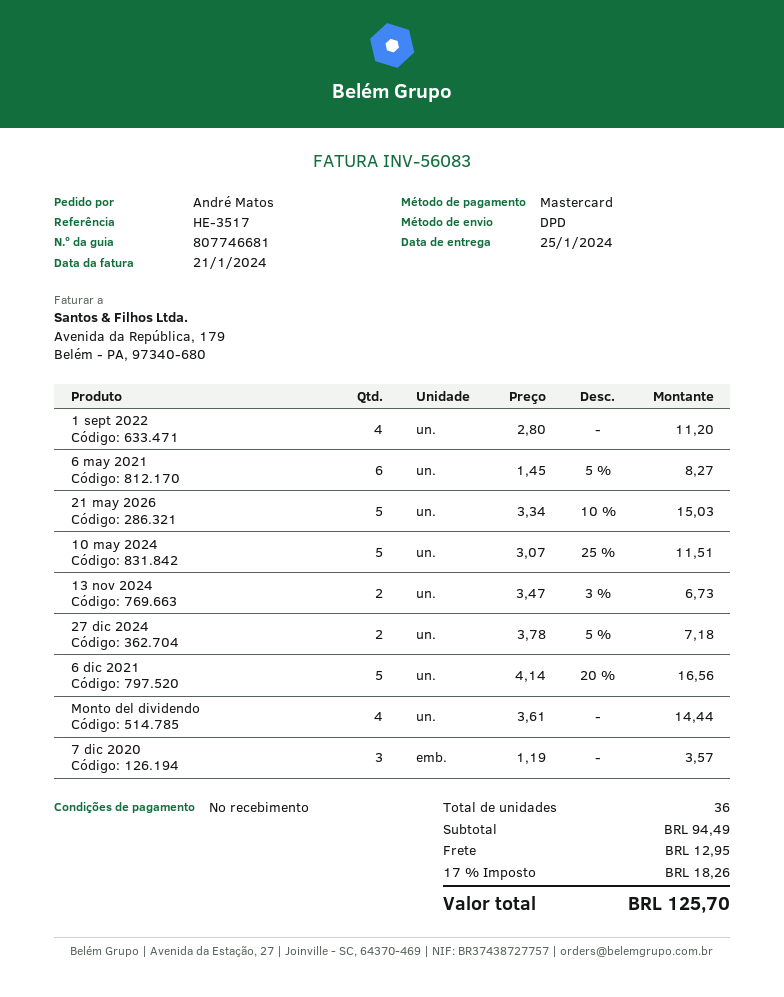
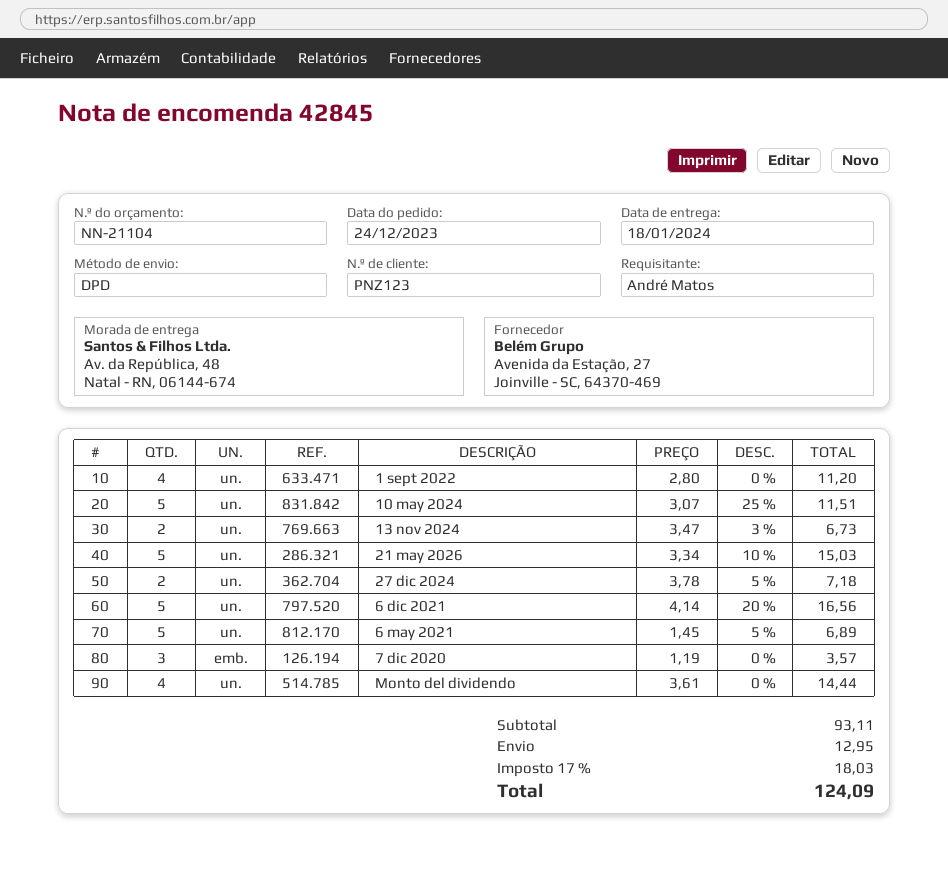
delivery date: 2024-01-25 -> 2024-01-18
6 may 2021: 6 x 1.45 - 5% = 8.27 -> 5 x 1.45 - 5% = 6.89
subtotal: 94.49 -> 93.11
tax: 17% = 18.26 -> 17% = 18.03
total: 125.70 -> 124.09

